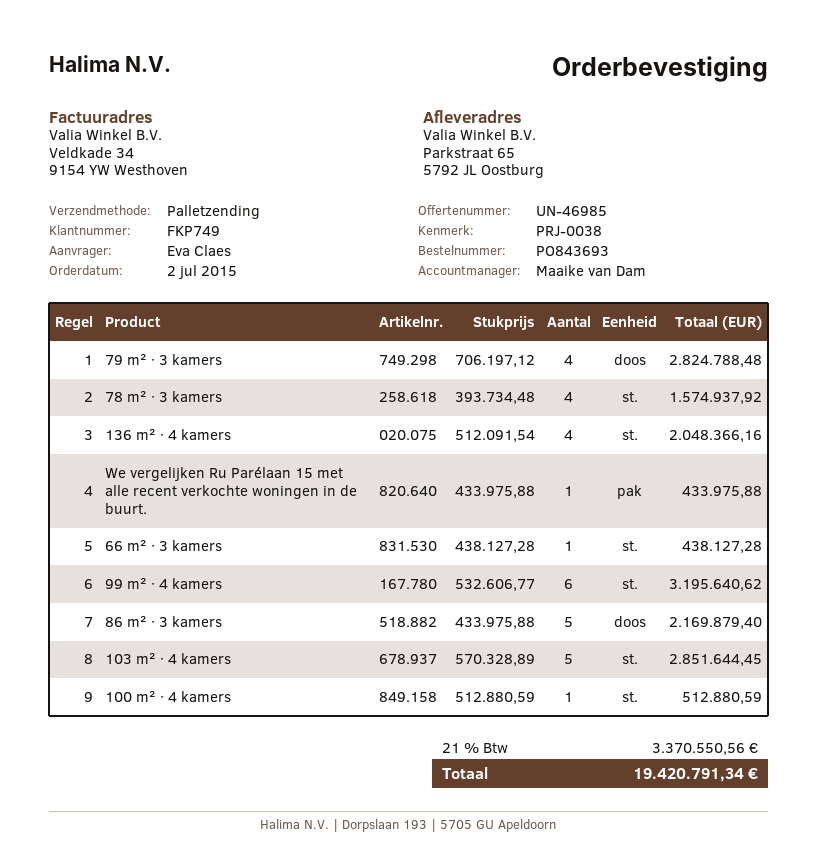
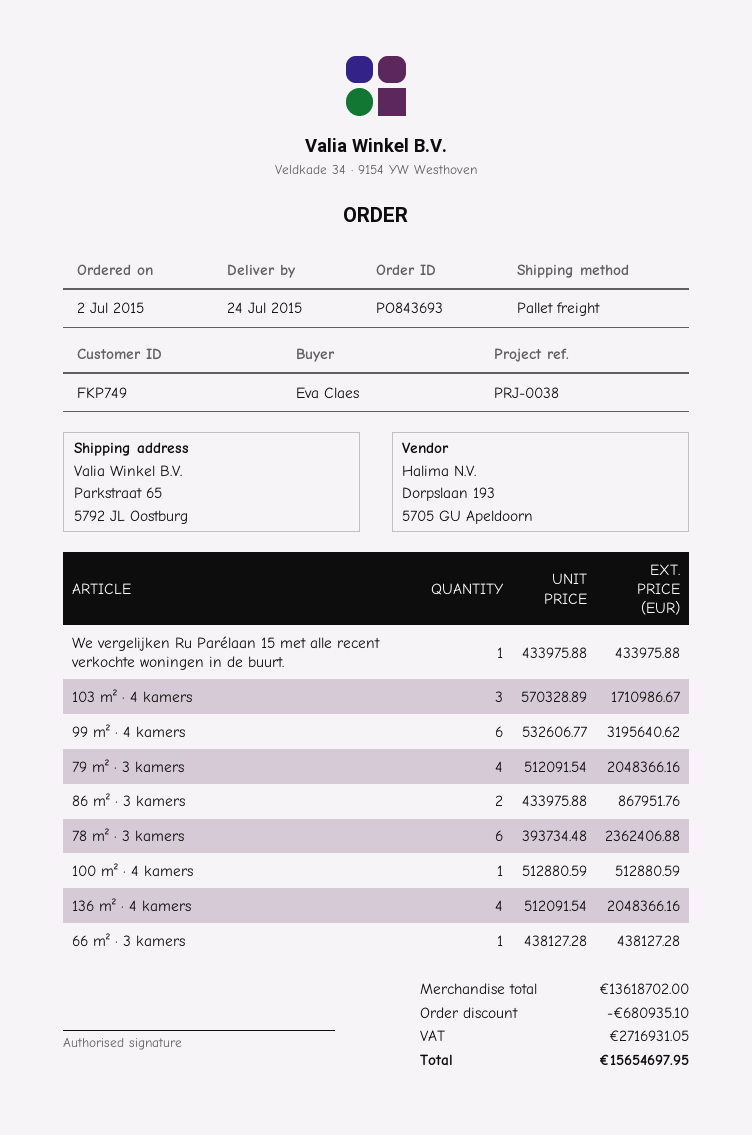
79 m² · 3 kamers: 4 x 706197.12 = 2824788.48 -> 4 x 512091.54 = 2048366.16
78 m² · 3 kamers: 4 x 393734.48 = 1574937.92 -> 6 x 393734.48 = 2362406.88
86 m² · 3 kamers: 5 x 433975.88 = 2169879.40 -> 2 x 433975.88 = 867951.76
103 m² · 4 kamers: 5 x 570328.89 = 2851644.45 -> 3 x 570328.89 = 1710986.67
discount: none -> 680935.10
tax: 3370550.56 -> 2716931.05
total: 19420791.34 -> 15654697.95

